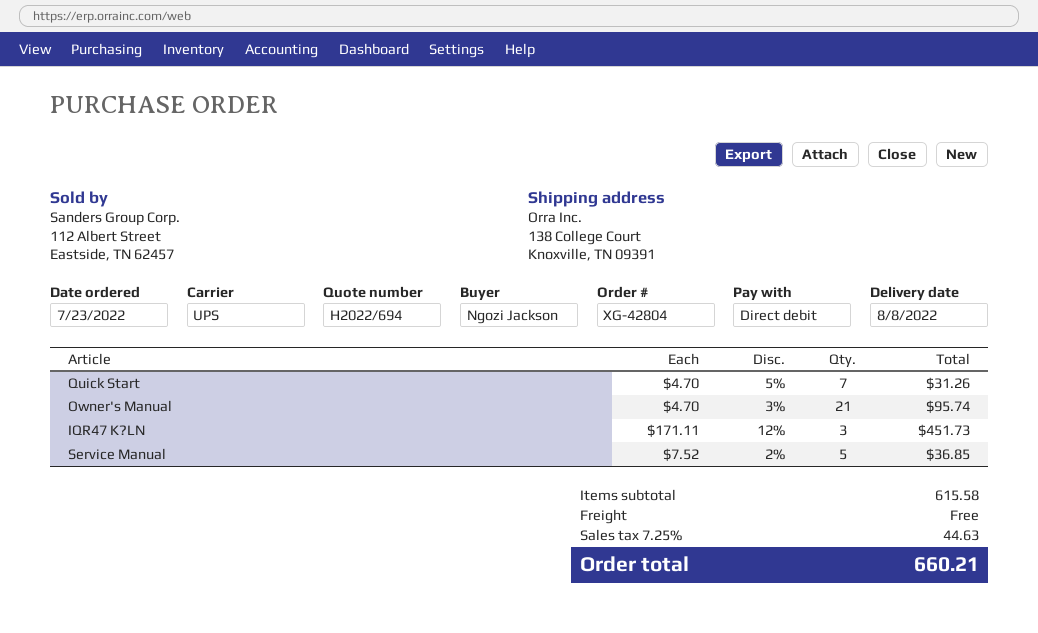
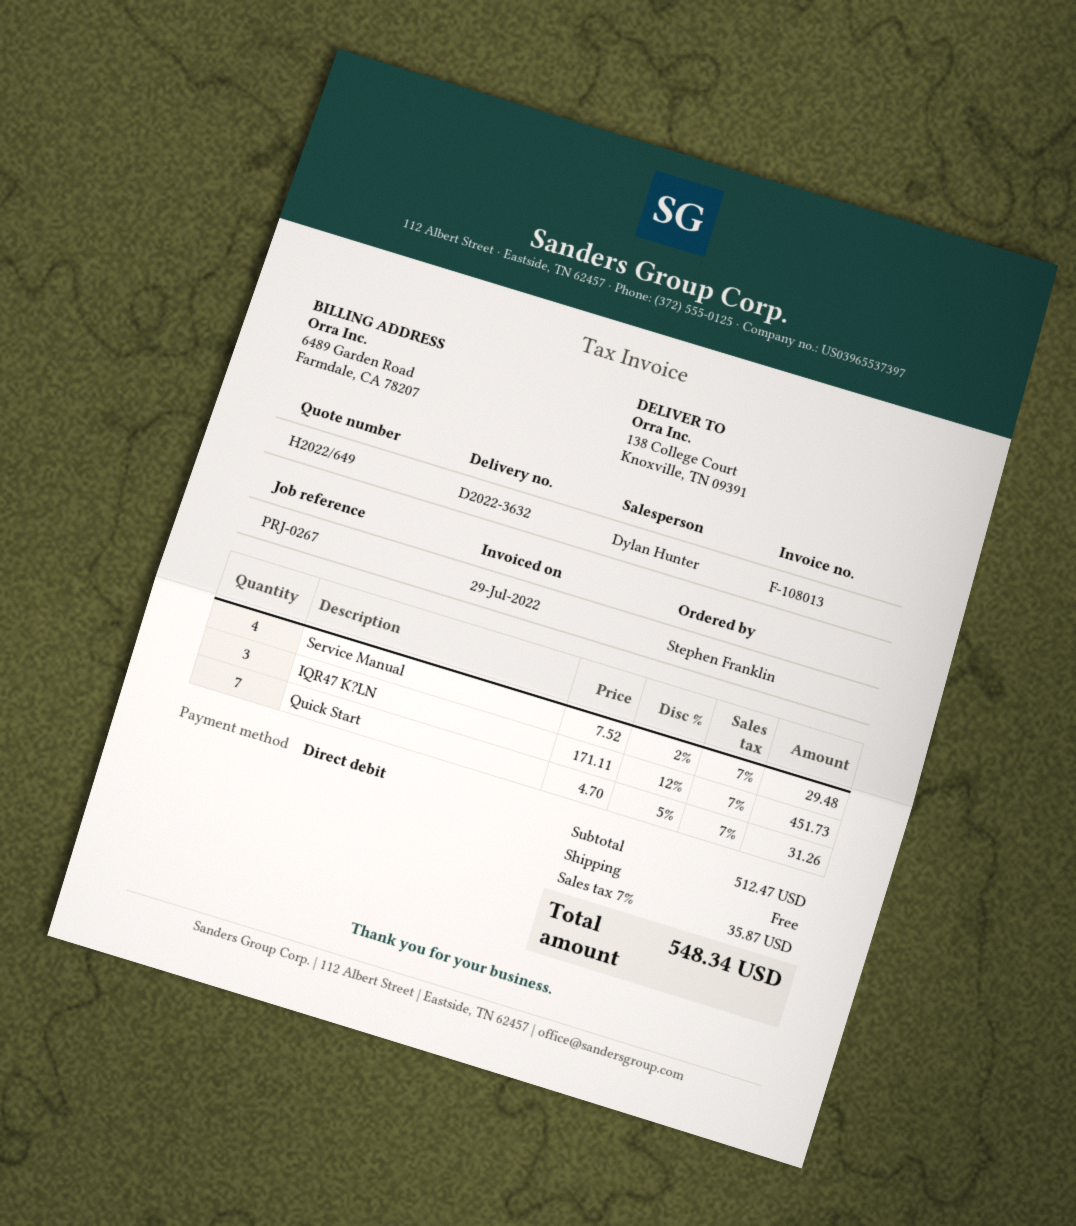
quote number: H2022/694 -> H2022/649
ordered by: Ngozi Jackson -> Stephen Franklin
Owner's Manual: 21 x 4.70 - 3% = 95.74 -> none
Service Manual: 5 x 7.52 - 2% = 36.85 -> 4 x 7.52 - 2% = 29.48
subtotal: 615.58 -> 512.47
tax: 7.25% = 44.63 -> 7% = 35.87
total: 660.21 -> 548.34

